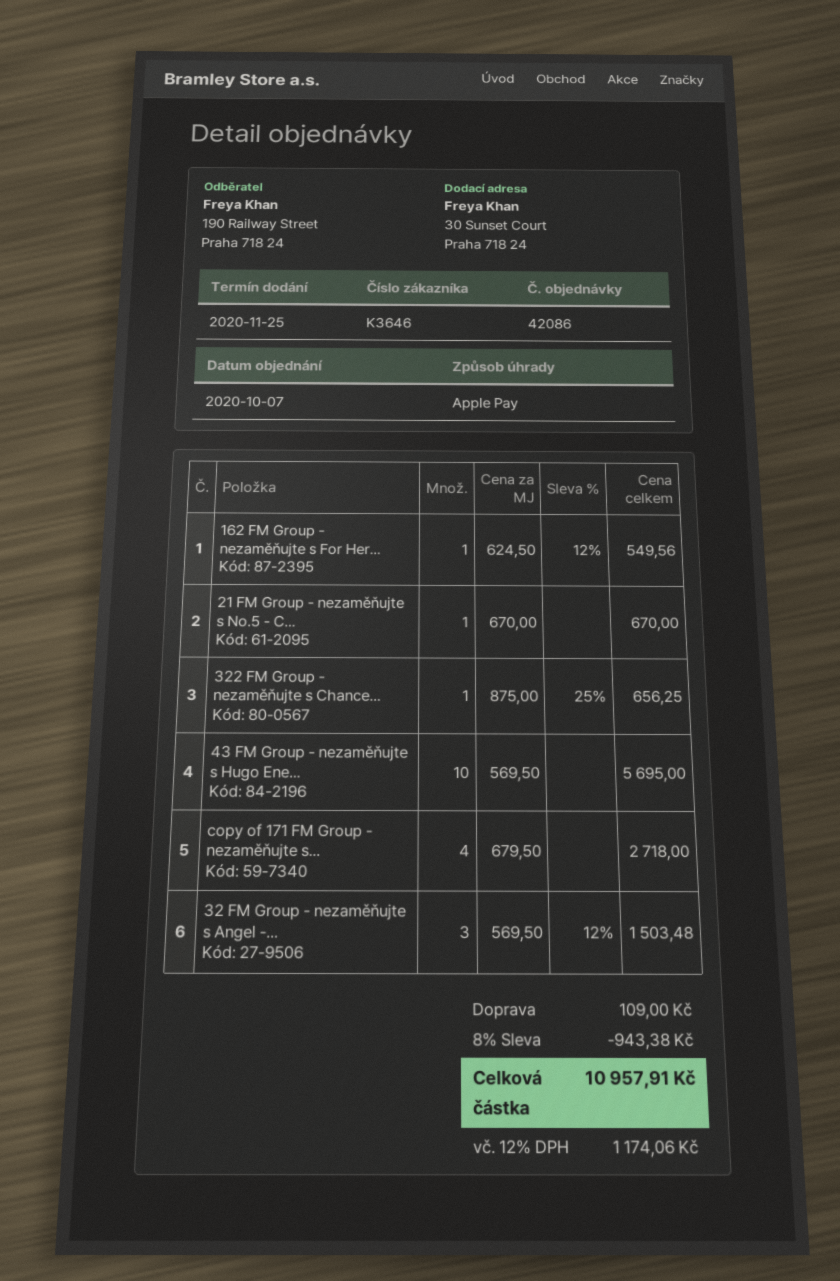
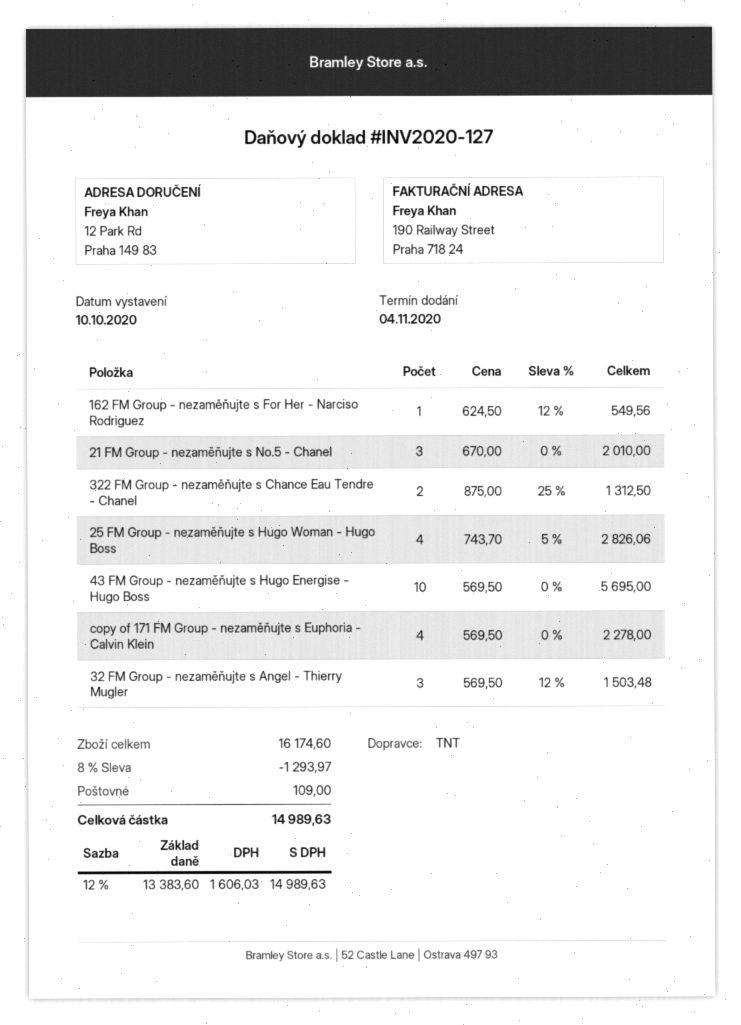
delivery date: 2020-11-25 -> 2020-11-04
ship to: 30 Sunset Court, Praha 718 24 -> 12 Park Rd, Praha 149 83
21 FM Group - nezaměňujte s No.5 - C...: 1 x 670.00 = 670.00 -> 3 x 670.00 = 2010.00
322 FM Group - nezaměňujte s Chance...: 1 x 875.00 - 25% = 656.25 -> 2 x 875.00 - 25% = 1312.50
copy of 171 FM Group - nezaměňujte s...: 4 x 679.50 = 2718.00 -> 4 x 569.50 = 2278.00
25 FM Group - nezaměňujte s Hugo Woman - Hugo Boss: none -> 4 x 743.70 - 5% = 2826.06
discount: 8% = 943.38 -> 8% = 1293.97
tax: 12% = 1174.06 -> 12% = 1606.03
total: 10957.91 -> 14989.63

